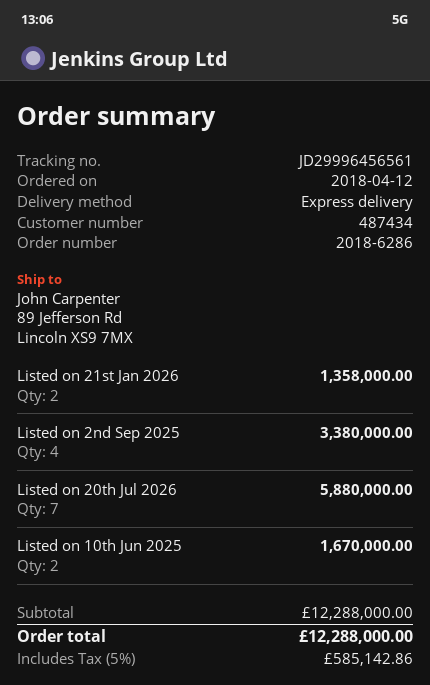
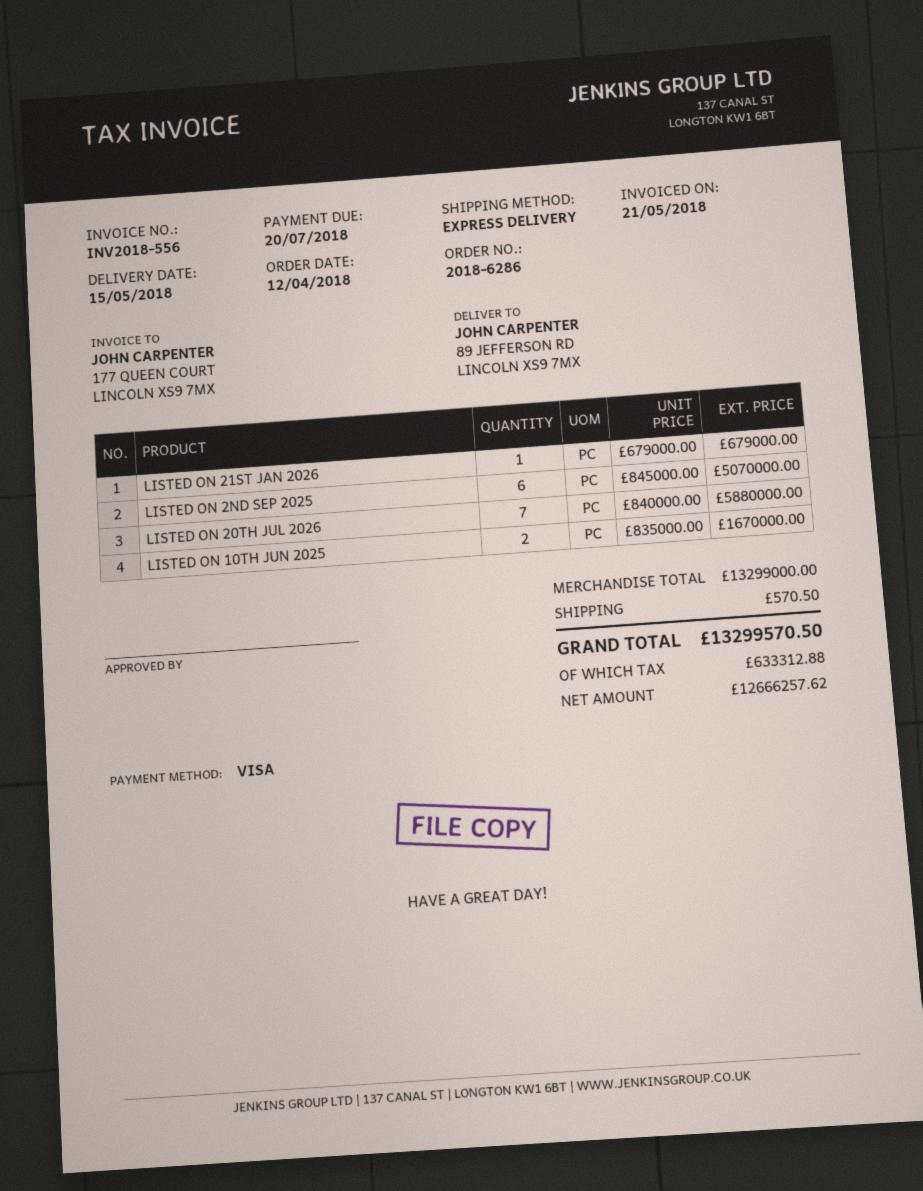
Listed on 21st Jan 2026: 2 for 1358000.00 -> 1 for 679000.00
Listed on 2nd Sep 2025: 4 for 3380000.00 -> 6 for 5070000.00
subtotal: 12288000.00 -> 13299000.00
shipping: none -> 570.50
tax: 585142.86 -> 633312.88
total: 12288000.00 -> 13299570.50

